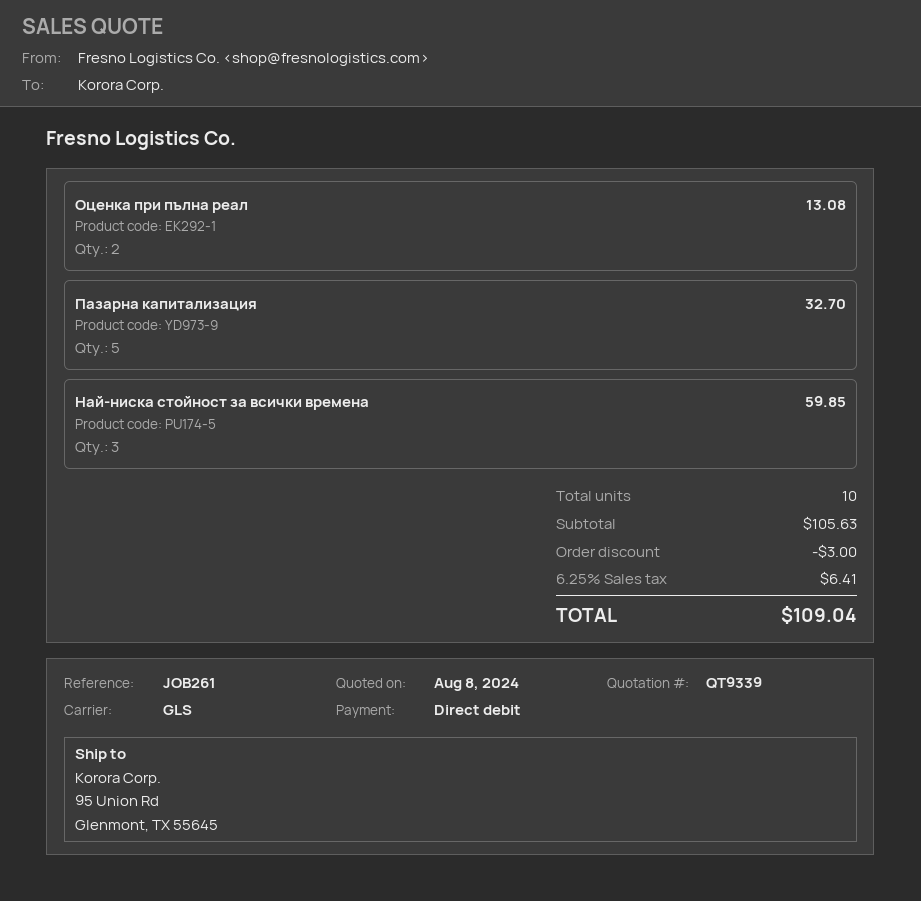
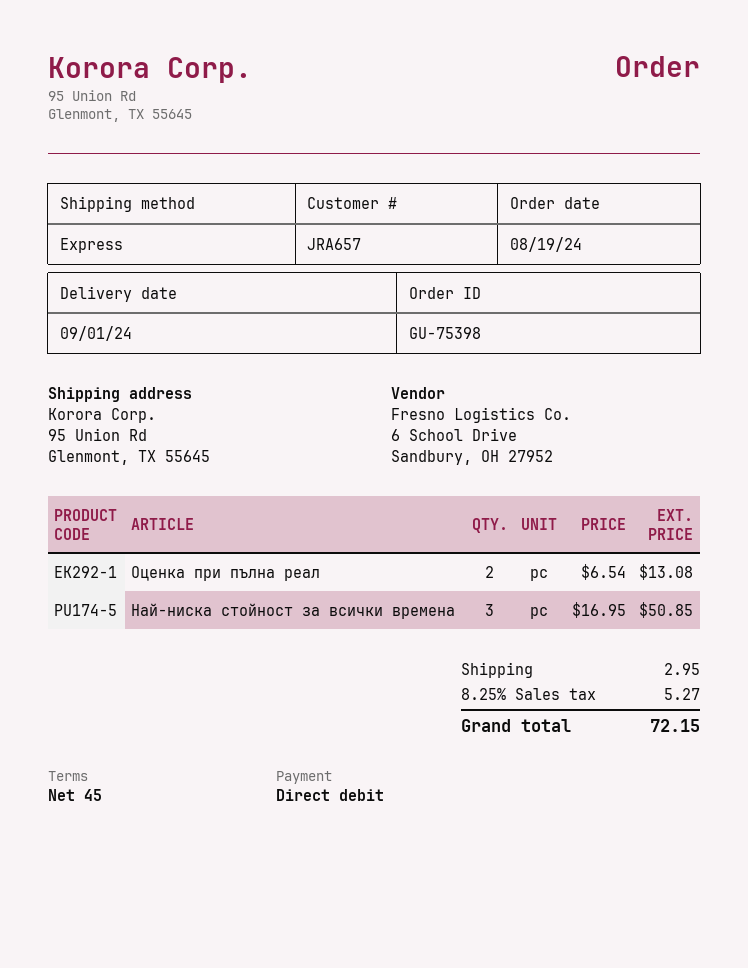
shipping method: GLS -> express
Пазарна капитализация: 5 for 32.70 -> none
Най-ниска стойност за всички времена: 3 for 59.85 -> 3 for 50.85
discount: 3.00 -> none
shipping: none -> 2.95
tax: 6.25% = 6.41 -> 8.25% = 5.27
total: 109.04 -> 72.15

